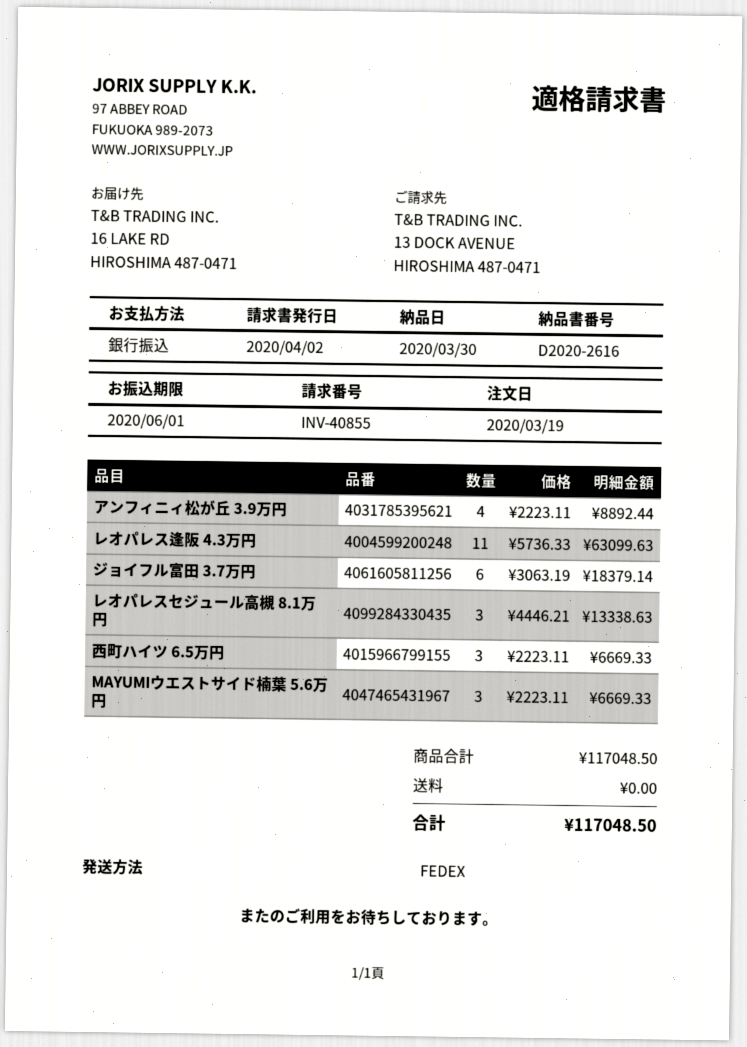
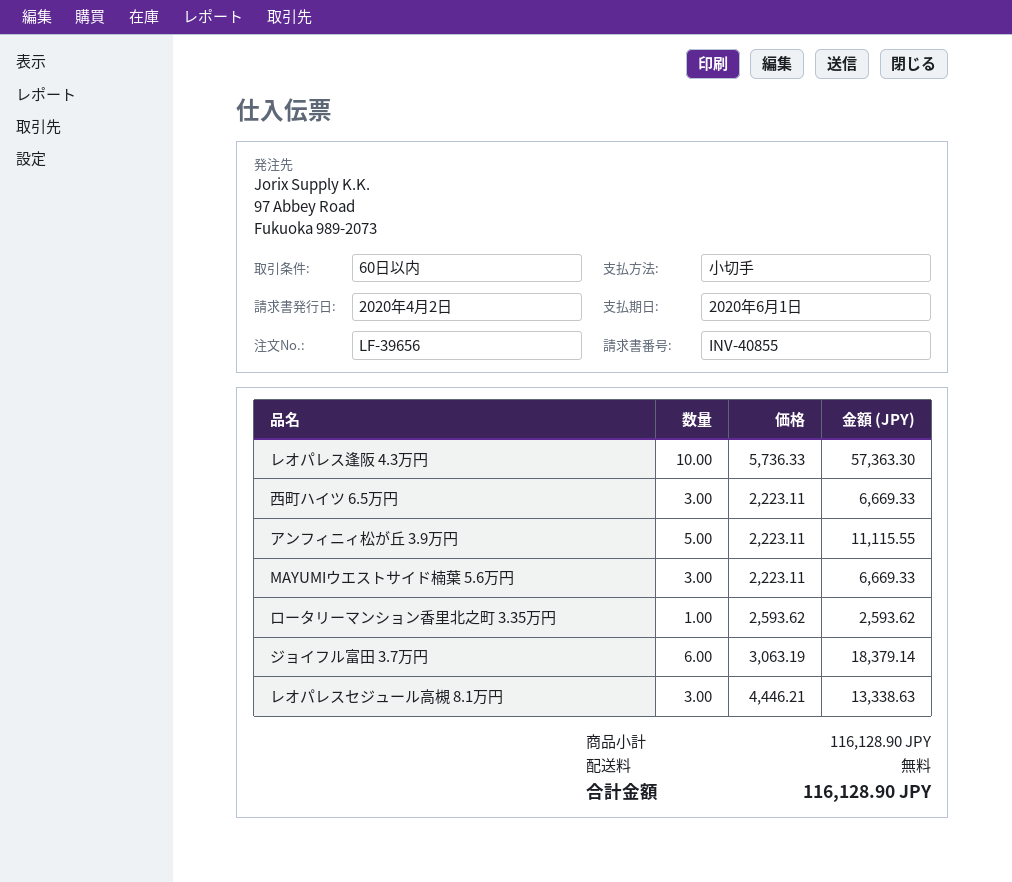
payment method: bank transfer -> cheque
アンフィニィ松が丘 3.9万円: 4 x 2223.11 = 8892.44 -> 5 x 2223.11 = 11115.55
レオパレス逢阪 4.3万円: 11 x 5736.33 = 63099.63 -> 10 x 5736.33 = 57363.30
ロータリーマンション香里北之町 3.35万円: none -> 1 x 2593.62 = 2593.62
subtotal: 117048.50 -> 116128.90
total: 117048.50 -> 116128.90

